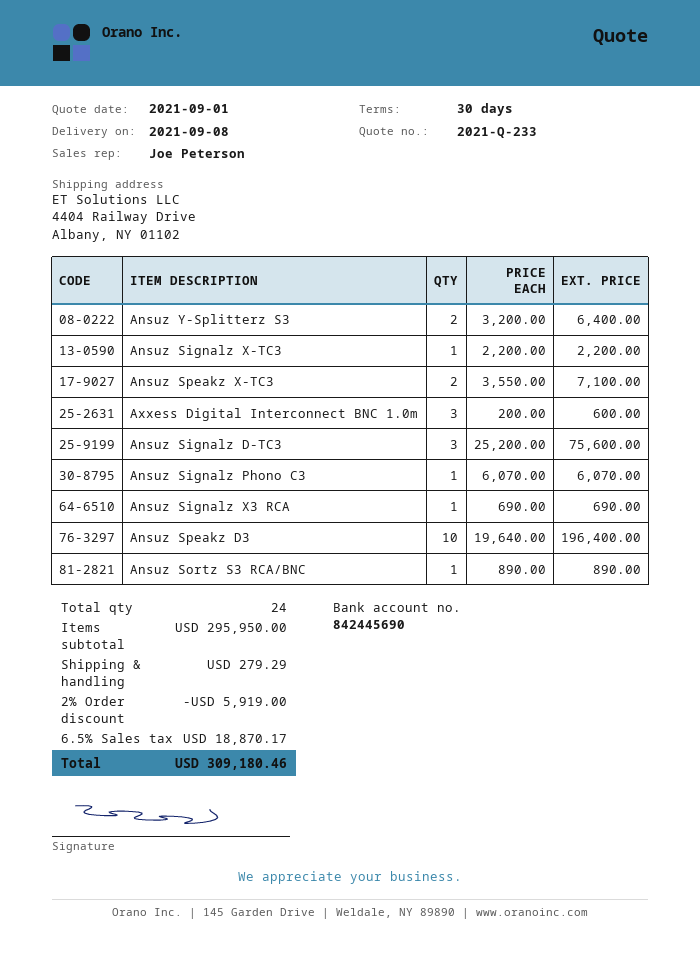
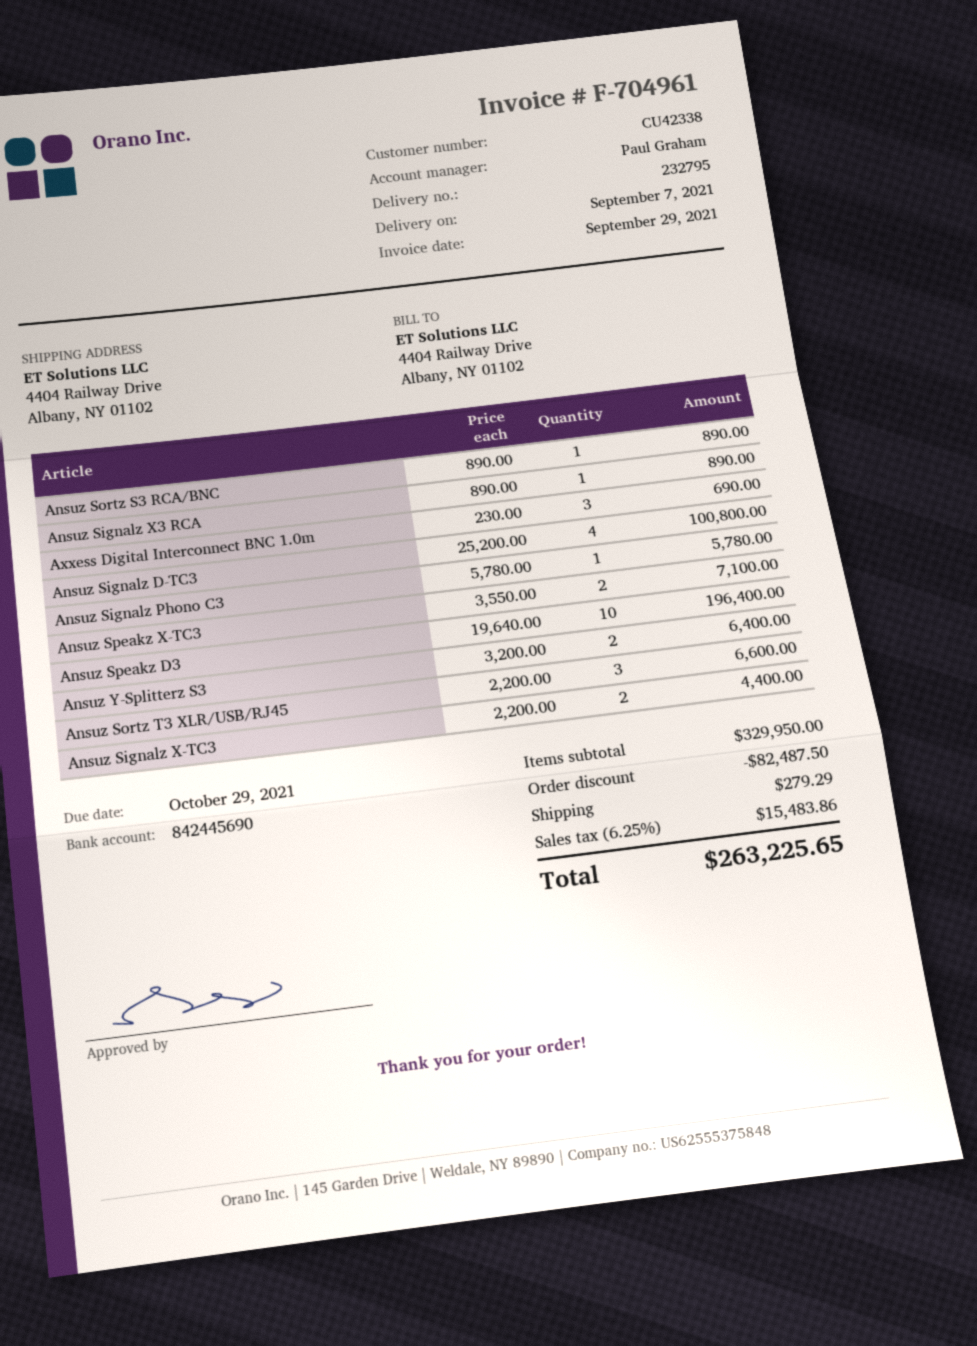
delivery date: 2021-09-08 -> 2021-09-07
sales rep: Joe Peterson -> Paul Graham
Ansuz Signalz X-TC3: 1 x 2200.00 = 2200.00 -> 2 x 2200.00 = 4400.00
Axxess Digital Interconnect BNC 1.0m: 3 x 200.00 = 600.00 -> 3 x 230.00 = 690.00
Ansuz Signalz D-TC3: 3 x 25200.00 = 75600.00 -> 4 x 25200.00 = 100800.00
Ansuz Signalz Phono C3: 1 x 6070.00 = 6070.00 -> 1 x 5780.00 = 5780.00
Ansuz Signalz X3 RCA: 1 x 690.00 = 690.00 -> 1 x 890.00 = 890.00
Ansuz Sortz T3 XLR/USB/RJ45: none -> 3 x 2200.00 = 6600.00
subtotal: 295950.00 -> 329950.00
discount: 5919.00 -> 82487.50
tax: 6.5% = 18870.17 -> 6.25% = 15483.86
total: 309180.46 -> 263225.65

